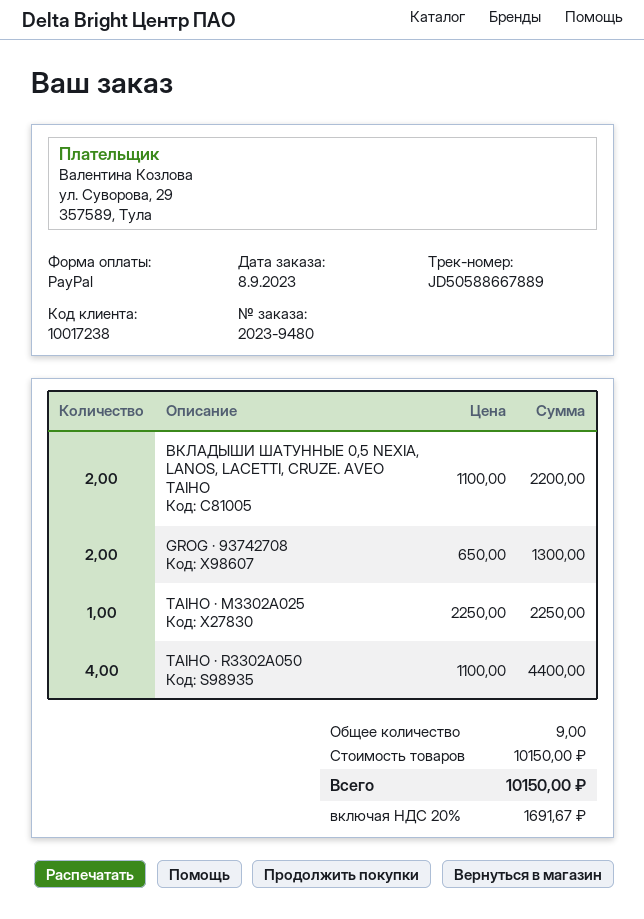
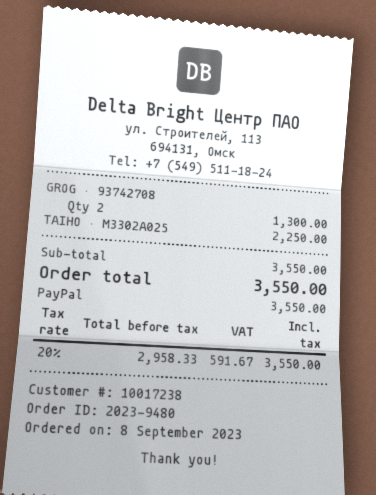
ВКЛАДЫШИ ШАТУННЫЕ 0,5 NEXIA, LANOS, LACETTI, CRUZE. AVEO TAIHO: 2 for 2200.00 -> none
TAIHO · R3302A050: 4 for 4400.00 -> none
subtotal: 10150.00 -> 3550.00
tax: 20% = 1691.67 -> 20% = 591.67
total: 10150.00 -> 3550.00

